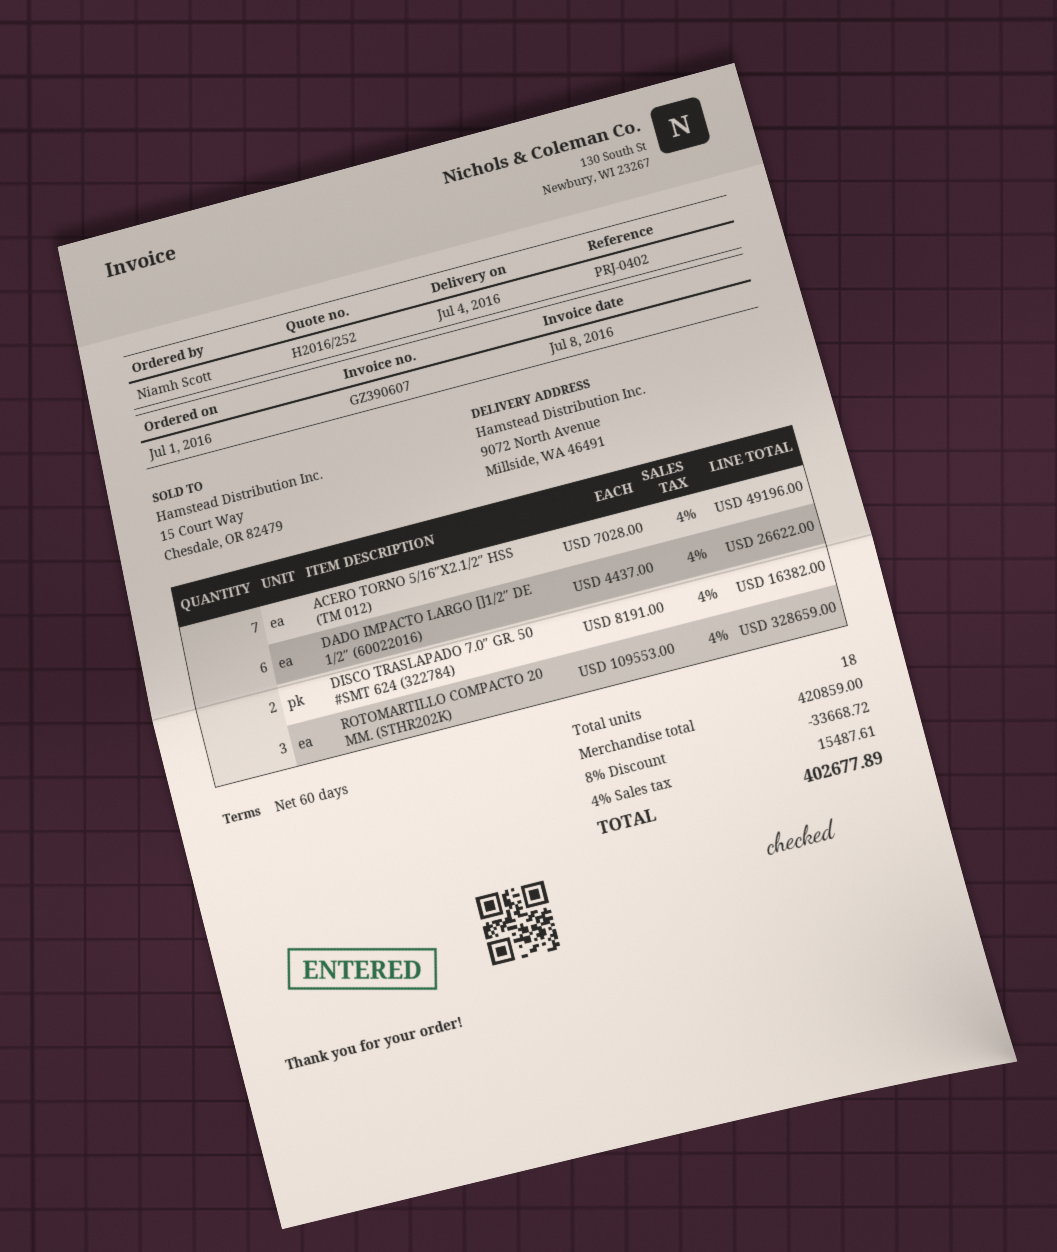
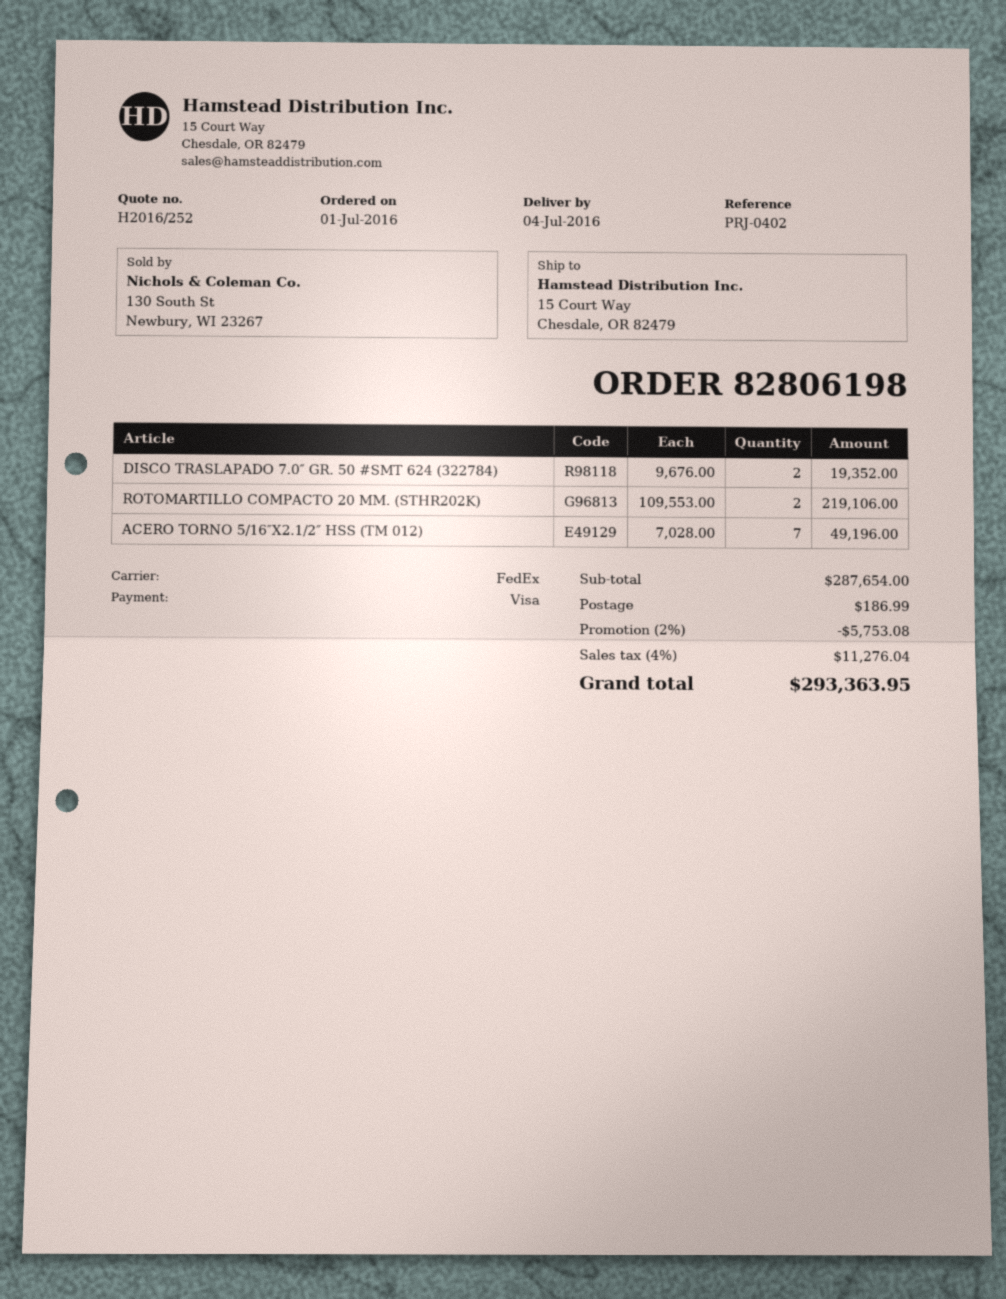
ship to: 9072 North Avenue, Millside, WA 46491 -> 15 Court Way, Chesdale, OR 82479
DADO IMPACTO LARGO []1/2″ DE 1/2″ (60022016): 6 x 4437.00 = 26622.00 -> none
DISCO TRASLAPADO 7.0″ GR. 50 #SMT 624 (322784): 2 x 8191.00 = 16382.00 -> 2 x 9676.00 = 19352.00
ROTOMARTILLO COMPACTO 20 MM. (STHR202K): 3 x 109553.00 = 328659.00 -> 2 x 109553.00 = 219106.00
subtotal: 420859.00 -> 287654.00
discount: 8% = 33668.72 -> 2% = 5753.08
shipping: none -> 186.99
tax: 4% = 15487.61 -> 4% = 11276.04
total: 402677.89 -> 293363.95

